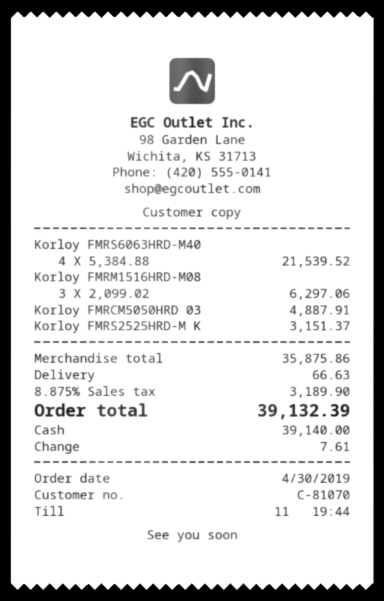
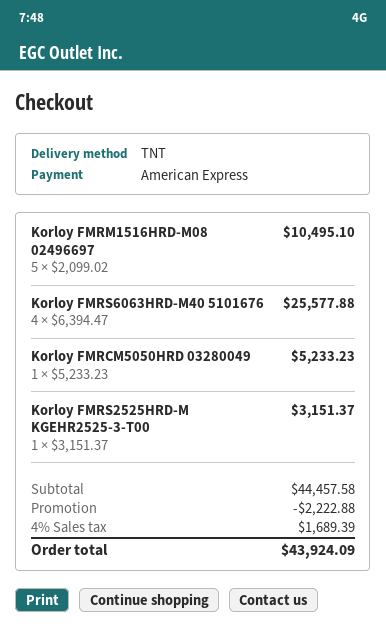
payment method: cash -> American Express
Korloy FMRS6063HRD-M40: 4 x 5384.88 = 21539.52 -> 4 x 6394.47 = 25577.88
Korloy FMRM1516HRD-M08: 3 x 2099.02 = 6297.06 -> 5 x 2099.02 = 10495.10
Korloy FMRCM5050HRD 03: 1 x 4887.91 = 4887.91 -> 1 x 5233.23 = 5233.23
subtotal: 35875.86 -> 44457.58
discount: none -> 2222.88
shipping: 66.63 -> none
tax: 8.875% = 3189.90 -> 4% = 1689.39
total: 39132.39 -> 43924.09

